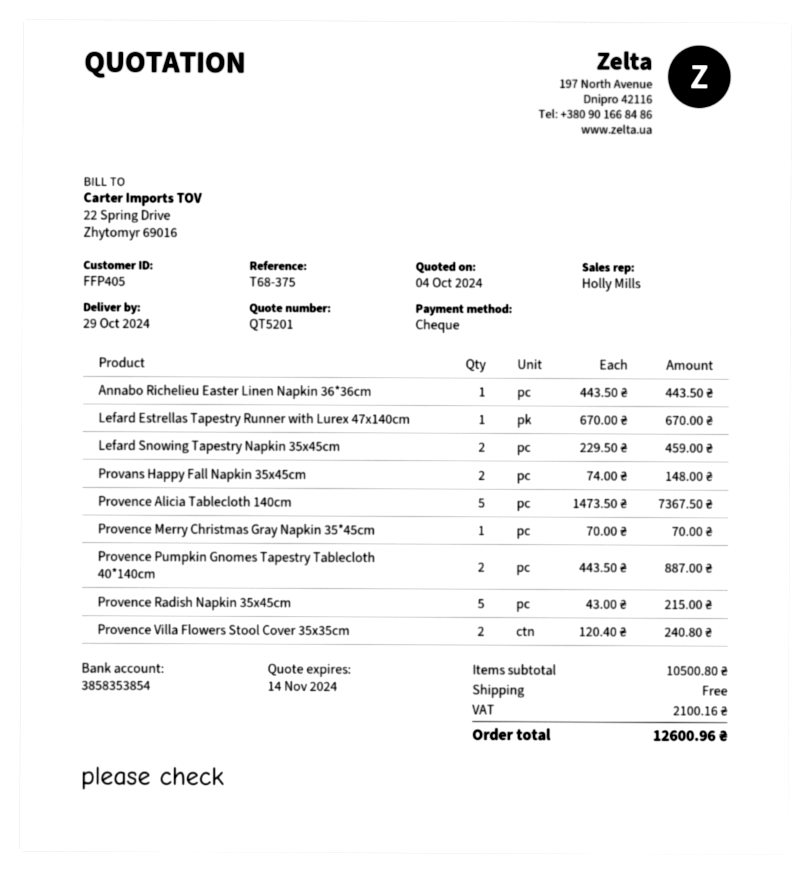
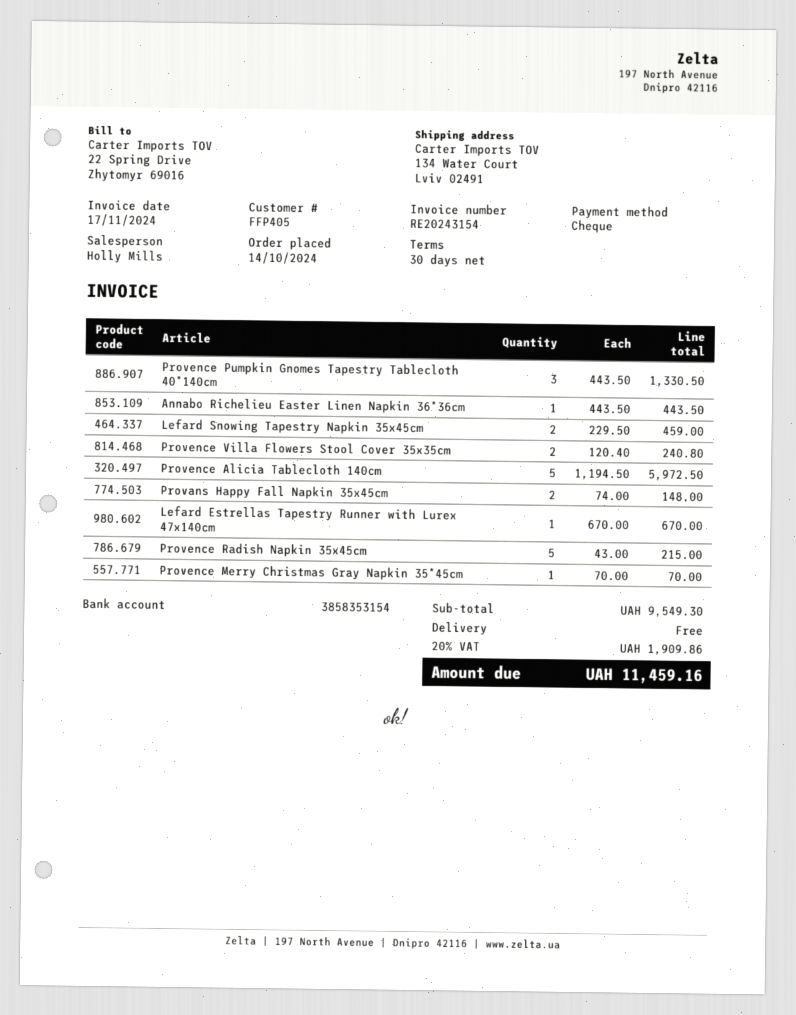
bank account: 3858353854 -> 3858353154
Provence Alicia Tablecloth 140cm: 5 x 1473.50 = 7367.50 -> 5 x 1194.50 = 5972.50
Provence Pumpkin Gnomes Tapestry Tablecloth 40*140cm: 2 x 443.50 = 887.00 -> 3 x 443.50 = 1330.50
subtotal: 10500.80 -> 9549.30
tax: 2100.16 -> 1909.86
total: 12600.96 -> 11459.16

